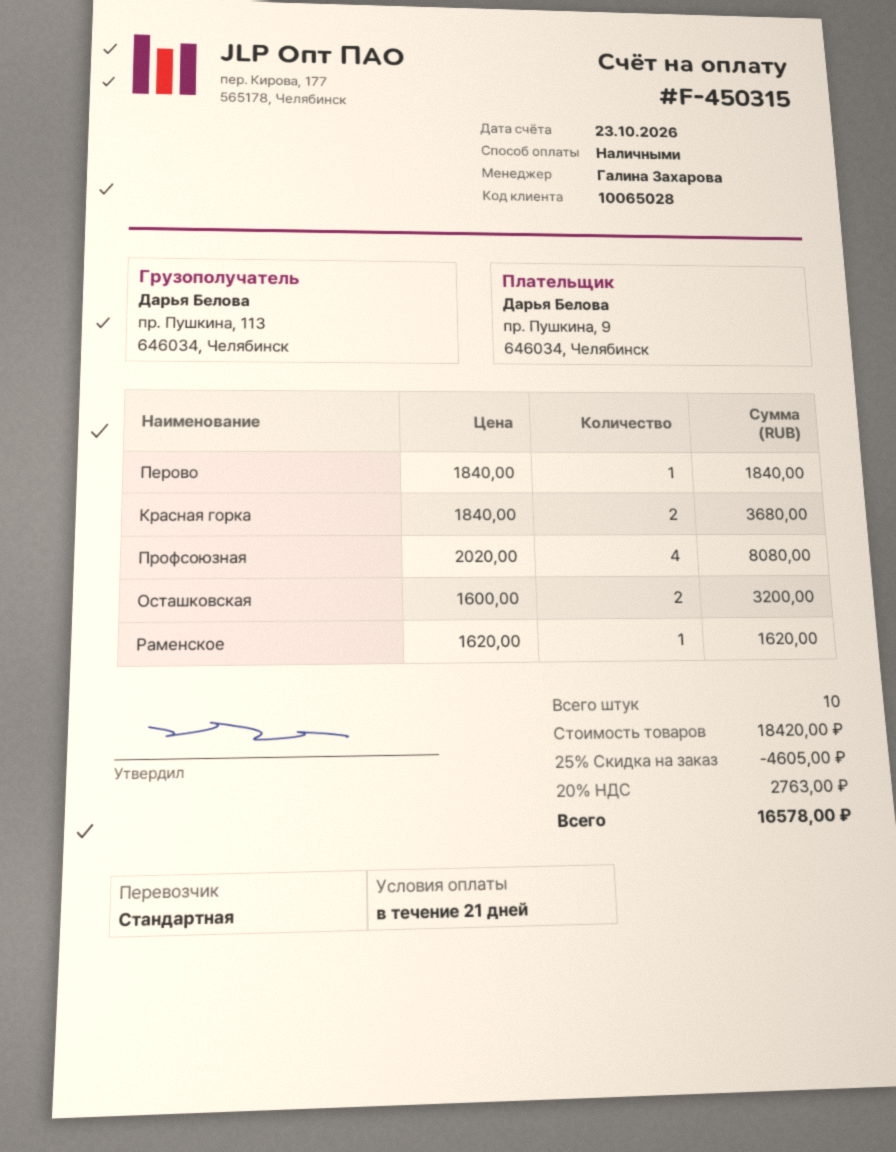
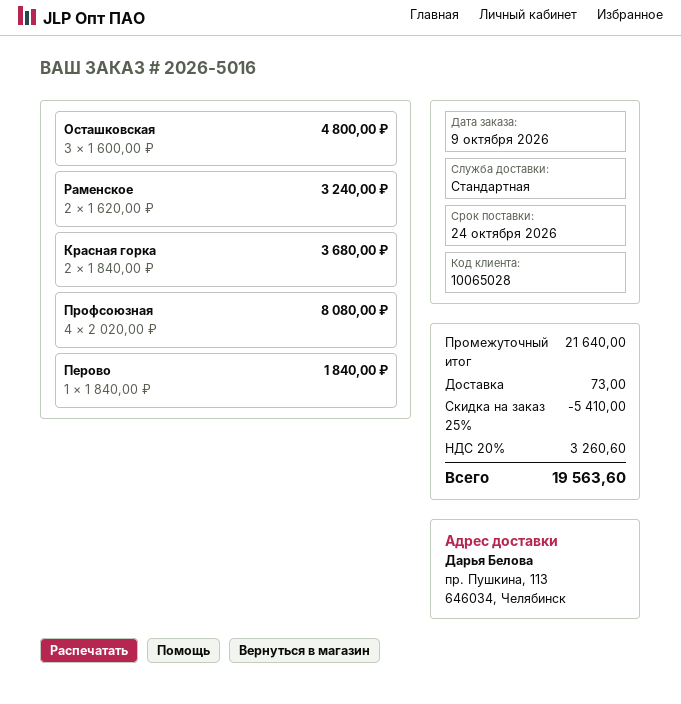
Осташковская: 2 x 1600.00 = 3200.00 -> 3 x 1600.00 = 4800.00
Раменское: 1 x 1620.00 = 1620.00 -> 2 x 1620.00 = 3240.00
subtotal: 18420.00 -> 21640.00
discount: 25% = 4605.00 -> 25% = 5410.00
shipping: none -> 73.00
tax: 20% = 2763.00 -> 20% = 3260.60
total: 16578.00 -> 19563.60

